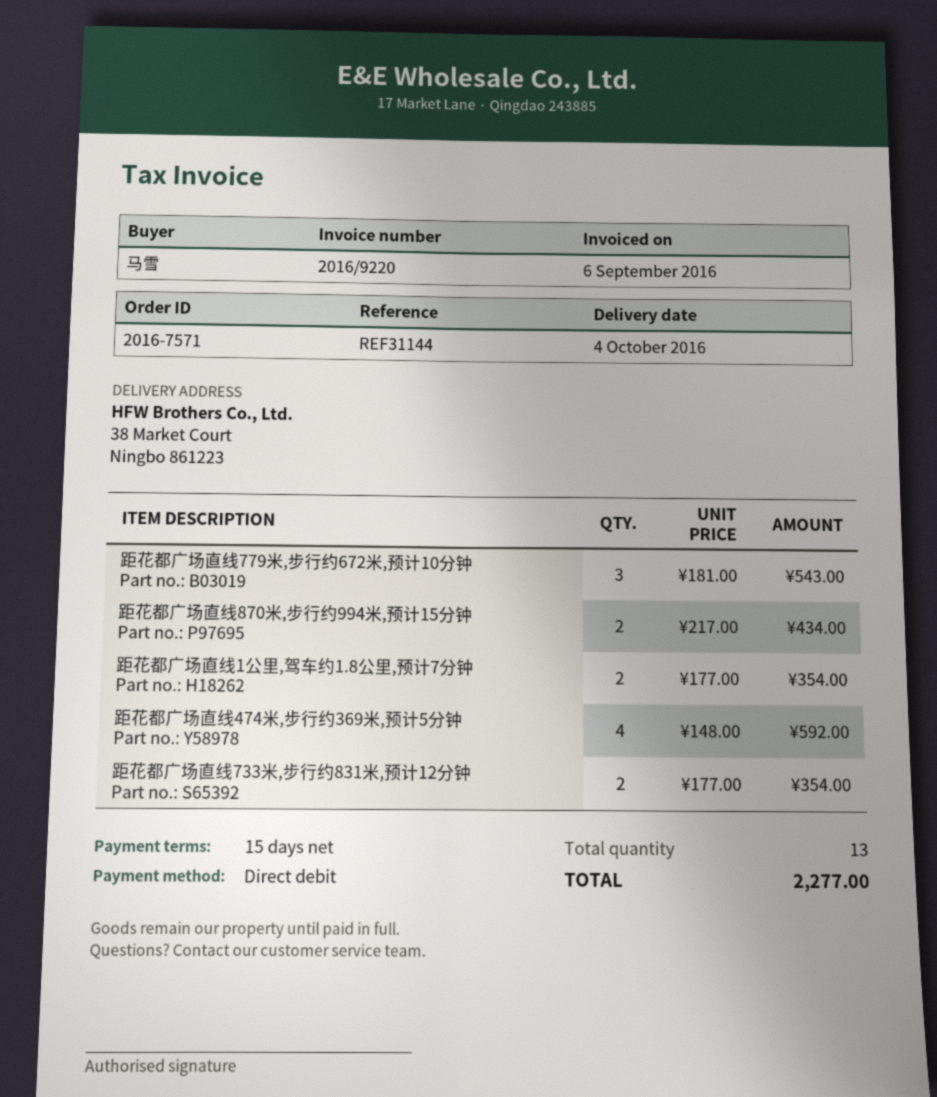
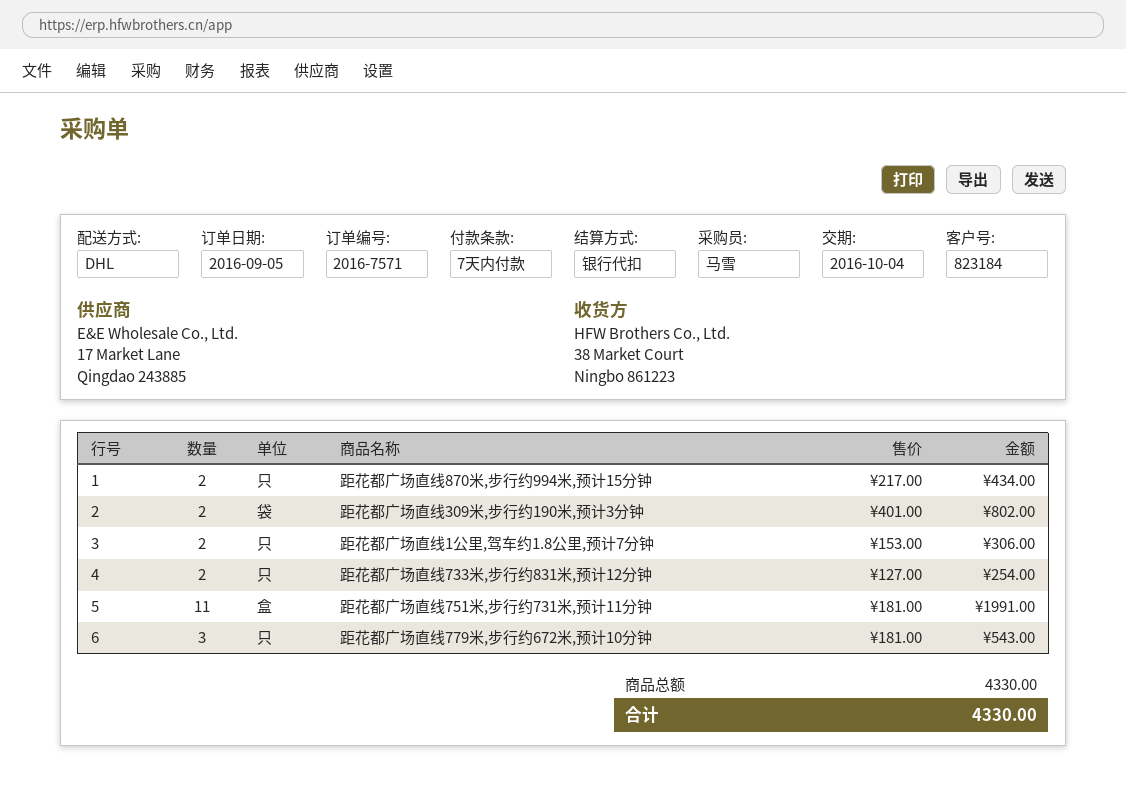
payment terms: 15 days -> 7 days
距花都广场直线1公里,驾车约1.8公里,预计7分钟: 2 x 177.00 = 354.00 -> 2 x 153.00 = 306.00
距花都广场直线474米,步行约369米,预计5分钟: 4 x 148.00 = 592.00 -> none
距花都广场直线733米,步行约831米,预计12分钟: 2 x 177.00 = 354.00 -> 2 x 127.00 = 254.00
距花都广场直线309米,步行约190米,预计3分钟: none -> 2 x 401.00 = 802.00
距花都广场直线751米,步行约731米,预计11分钟: none -> 11 x 181.00 = 1991.00
total: 2277.00 -> 4330.00

